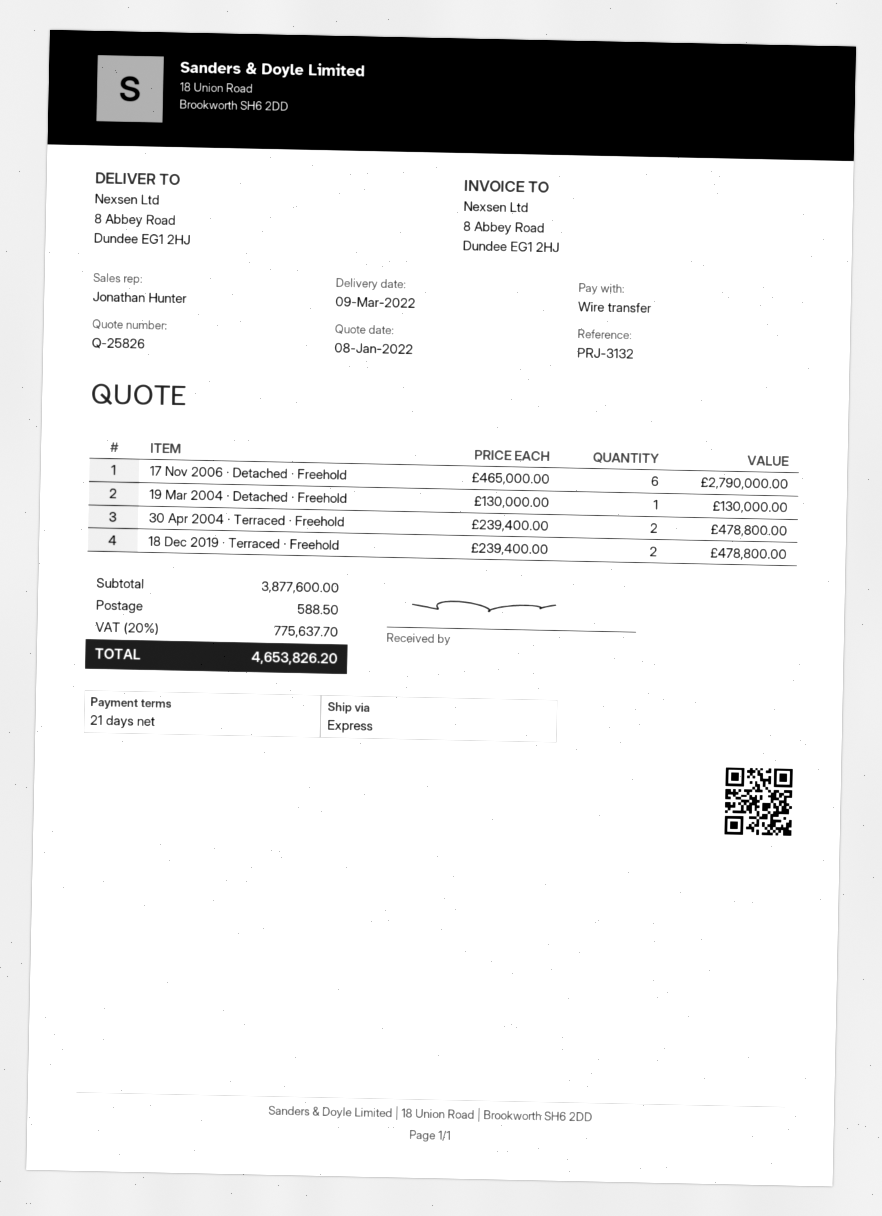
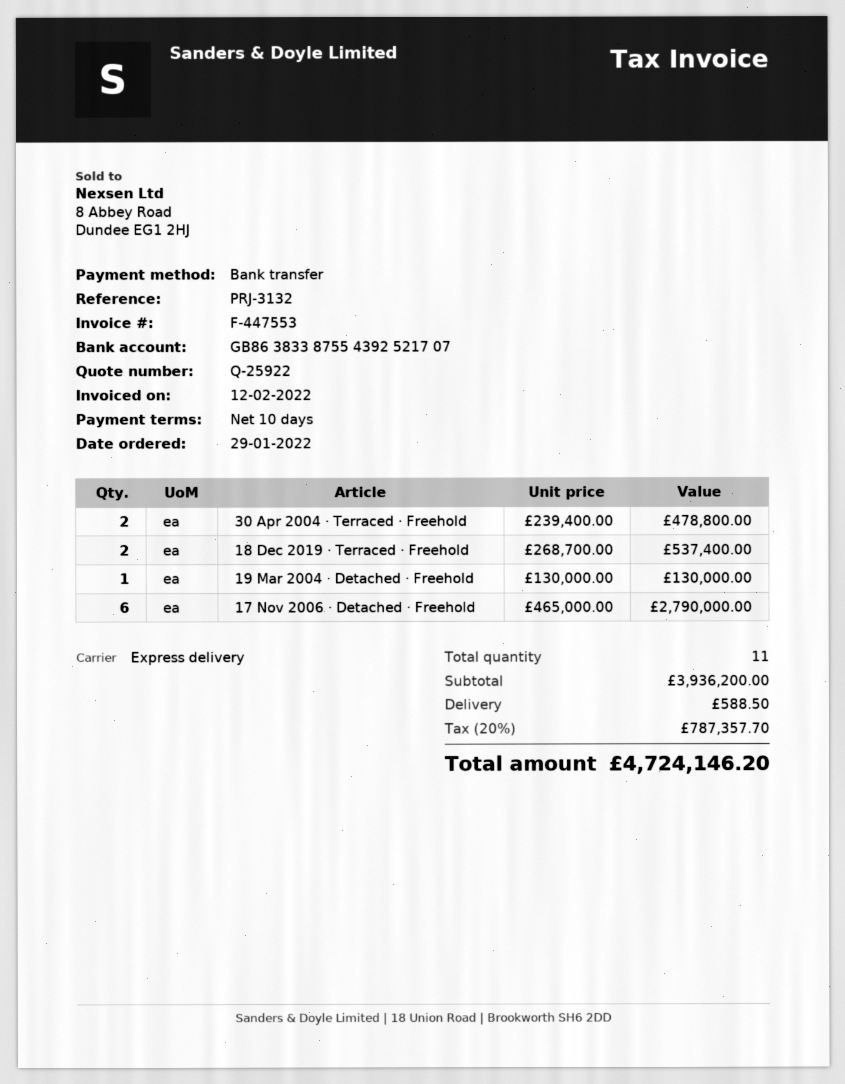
quote number: Q-25826 -> Q-25922
payment terms: 21 days -> 10 days
18 Dec 2019 · Terraced · Freehold: 2 x 239400.00 = 478800.00 -> 2 x 268700.00 = 537400.00
subtotal: 3877600.00 -> 3936200.00
tax: 20% = 775637.70 -> 20% = 787357.70
total: 4653826.20 -> 4724146.20

